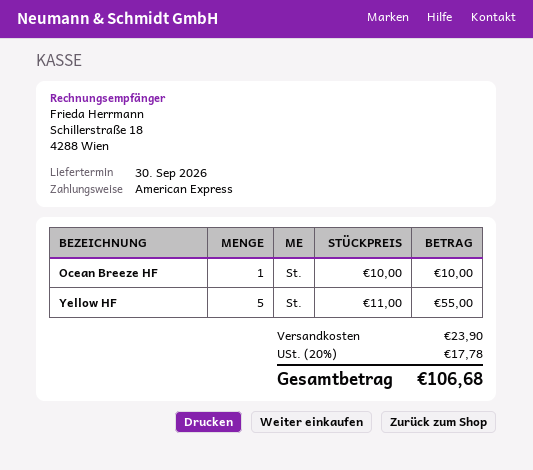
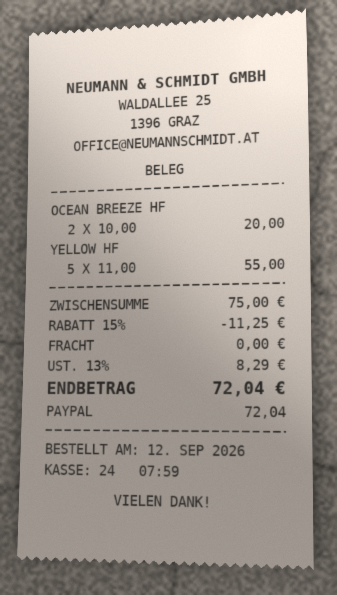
payment method: American Express -> PayPal
Ocean Breeze HF: 1 x 10.00 = 10.00 -> 2 x 10.00 = 20.00
discount: none -> 15% = 11.25
shipping: 23.90 -> 0.00
tax: 20% = 17.78 -> 13% = 8.29
total: 106.68 -> 72.04

